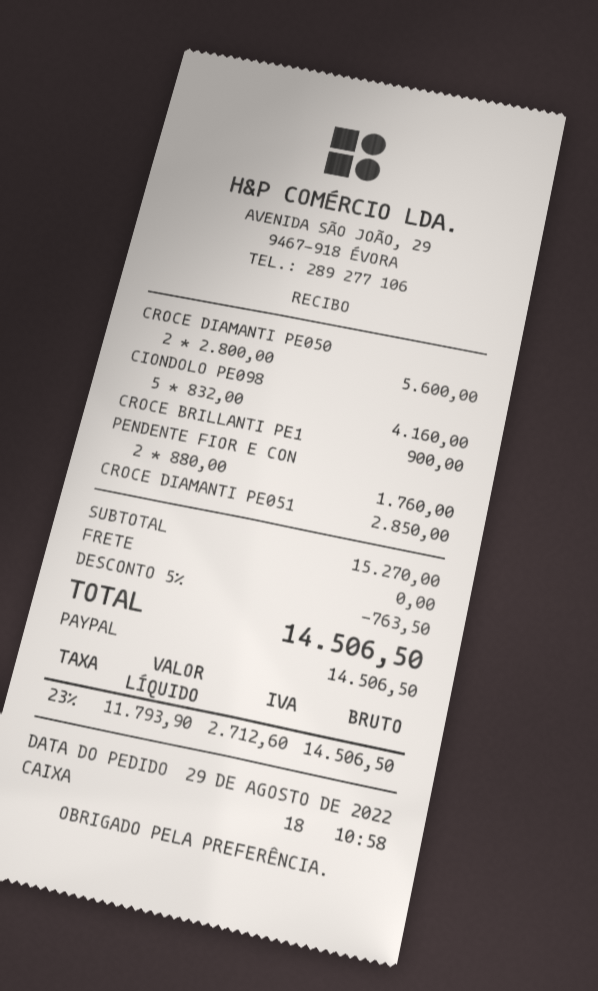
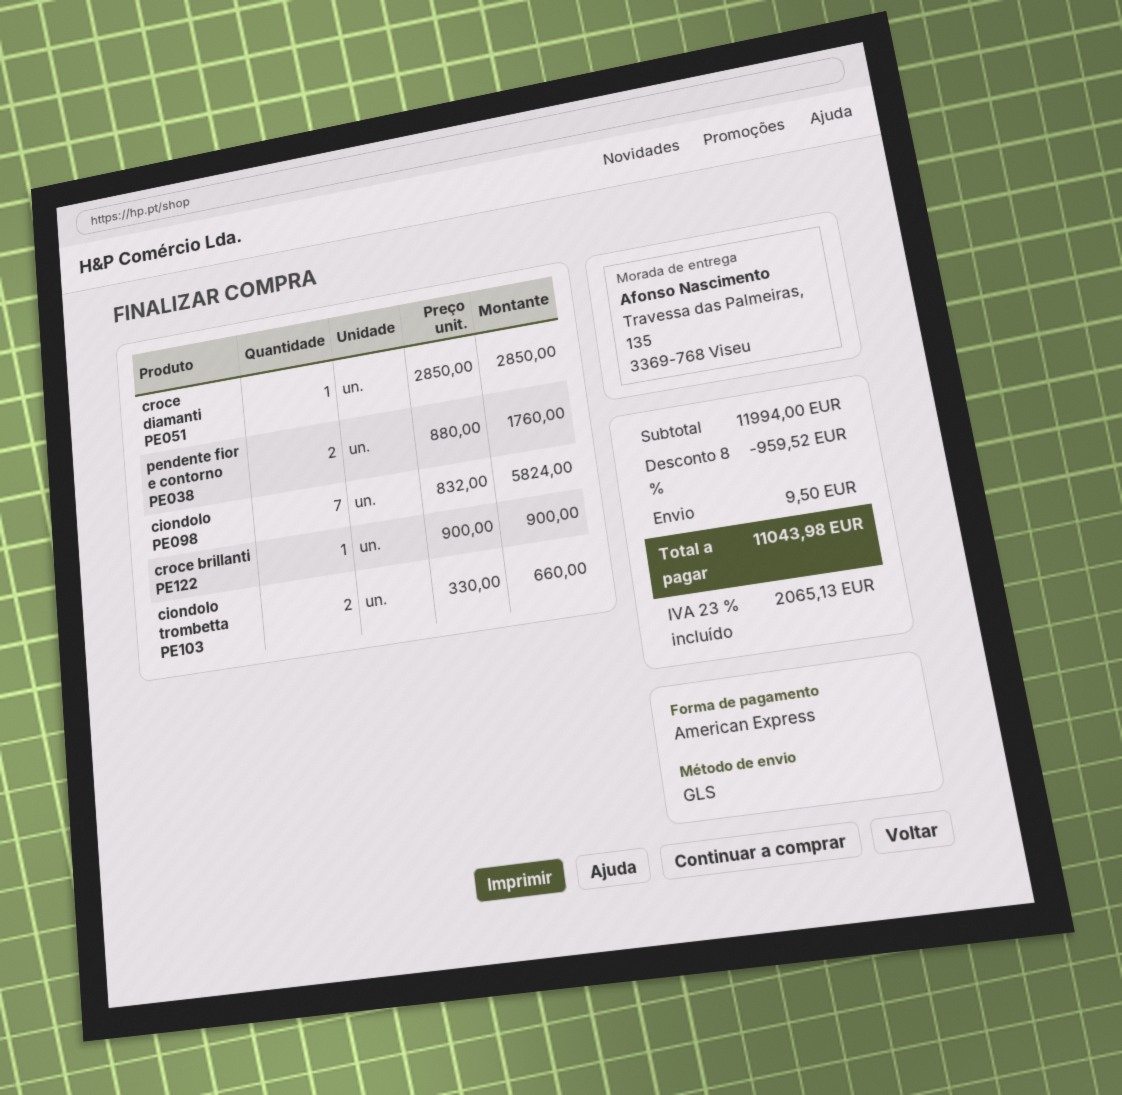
payment method: PayPal -> American Express
CROCE DIAMANTI PE050: 2 x 2800.00 = 5600.00 -> none
CIONDOLO PE098: 5 x 832.00 = 4160.00 -> 7 x 832.00 = 5824.00
ciondolo trombetta PE103: none -> 2 x 330.00 = 660.00
subtotal: 15270.00 -> 11994.00
discount: 5% = 763.50 -> 8% = 959.52
shipping: 0.00 -> 9.50
tax: 23% = 2712.60 -> 23% = 2065.13
total: 14506.50 -> 11043.98

